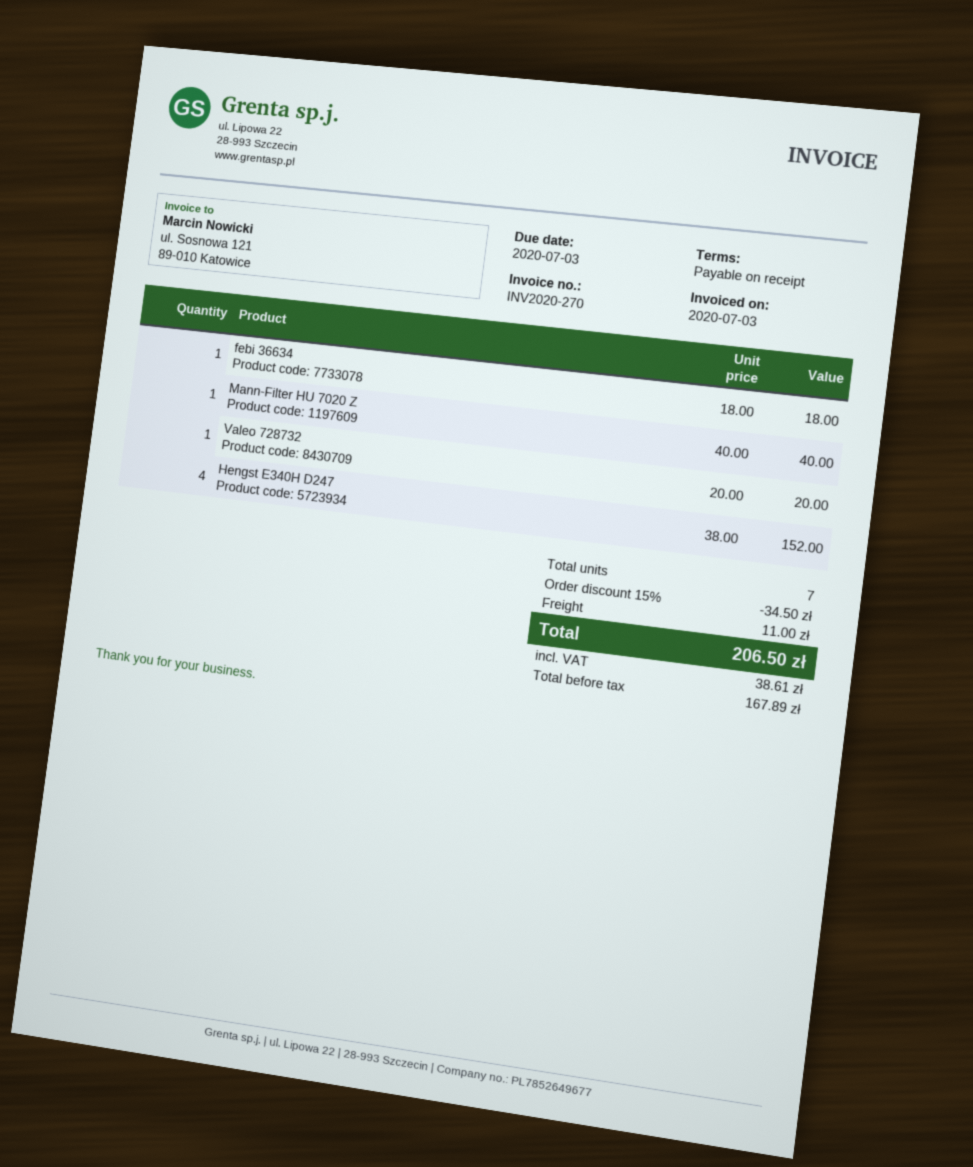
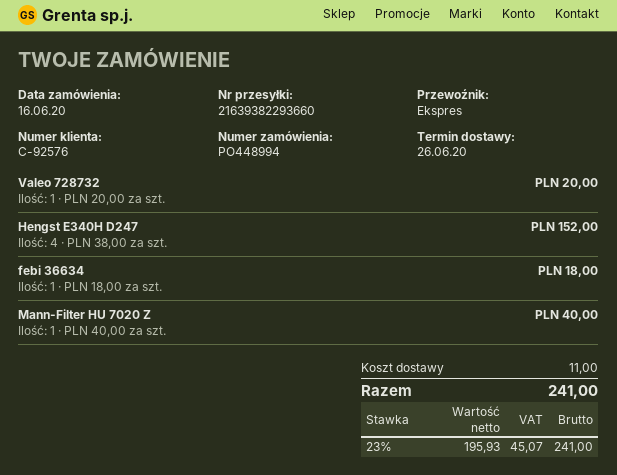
discount: 15% = 34.50 -> none
net: 167.89 -> 195.93
tax: 38.61 -> 45.07
total: 206.50 -> 241.00

